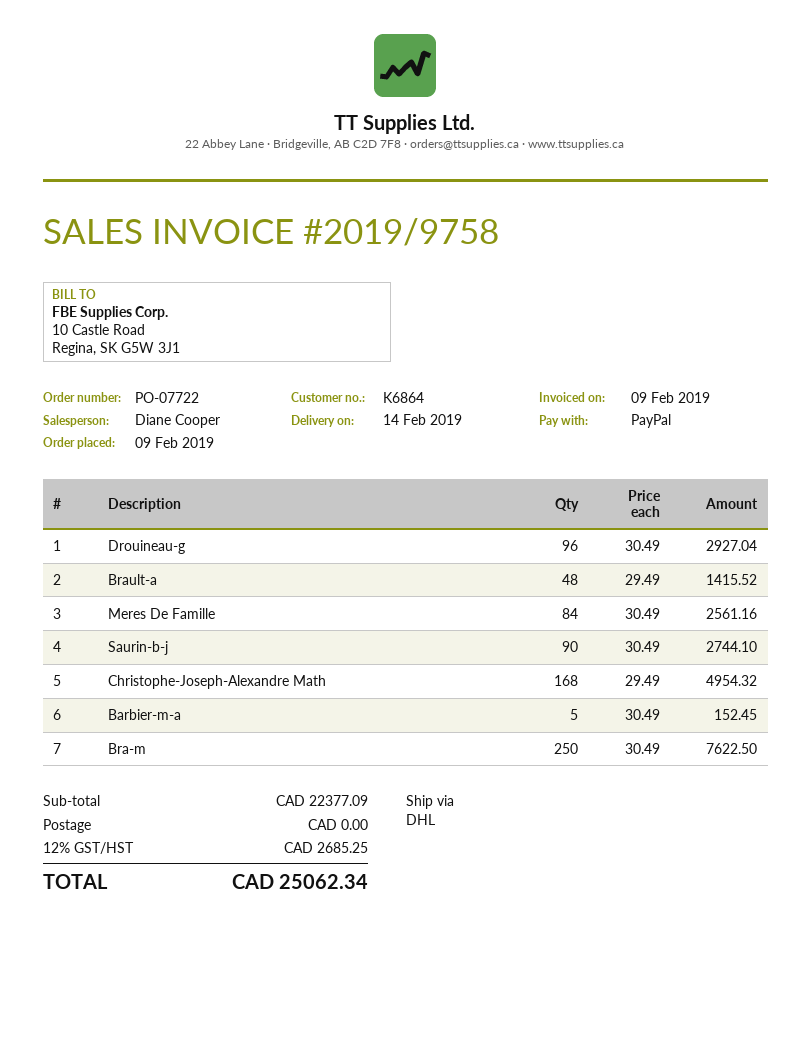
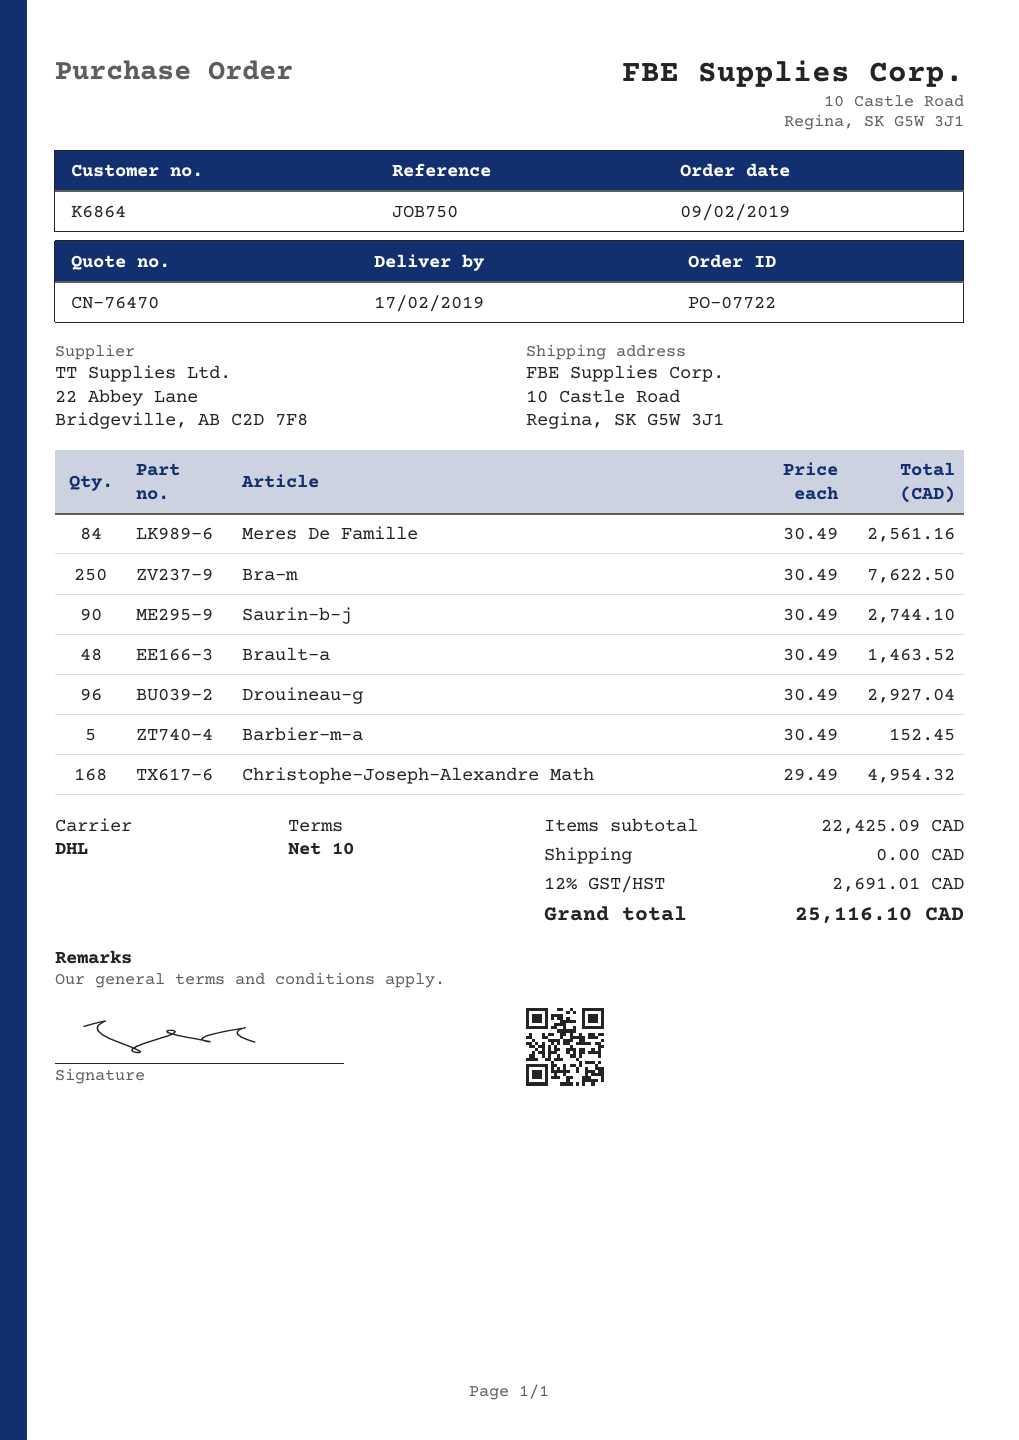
delivery date: 2019-02-14 -> 2019-02-17
Brault-a: 48 x 29.49 = 1415.52 -> 48 x 30.49 = 1463.52
subtotal: 22377.09 -> 22425.09
tax: 12% = 2685.25 -> 12% = 2691.01
total: 25062.34 -> 25116.10

